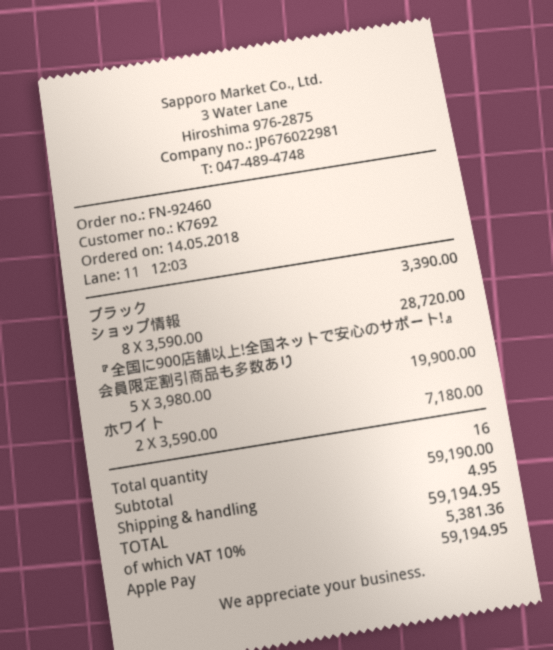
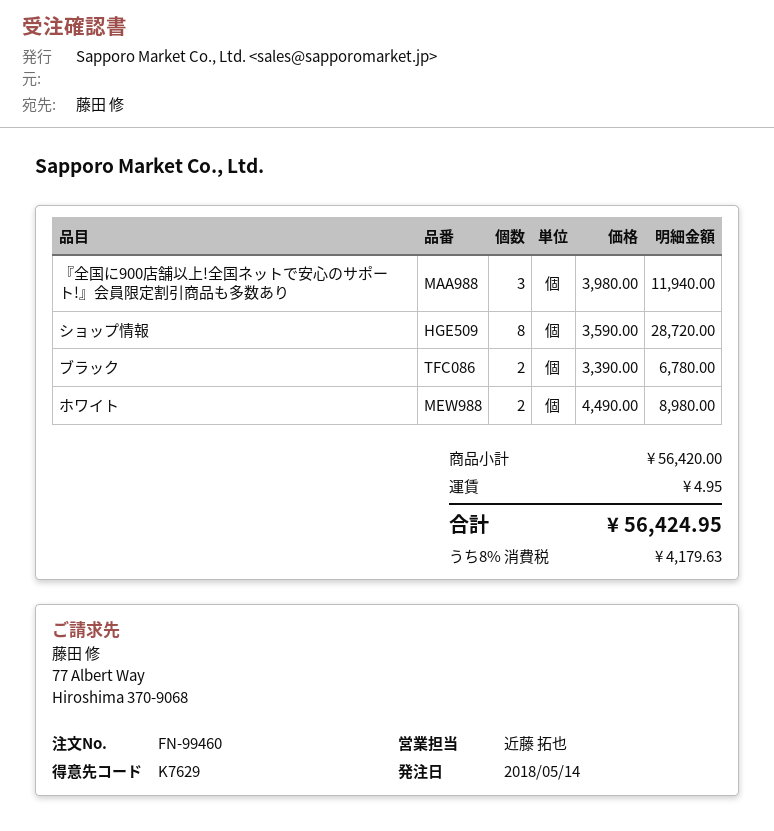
order number: FN-92460 -> FN-99460
customer number: K7692 -> K7629
ブラック: 1 x 3390.00 = 3390.00 -> 2 x 3390.00 = 6780.00
『全国に900店舗以上!全国ネットで安心のサポート!』会員限定割引商品も多数あり: 5 x 3980.00 = 19900.00 -> 3 x 3980.00 = 11940.00
ホワイト: 2 x 3590.00 = 7180.00 -> 2 x 4490.00 = 8980.00
subtotal: 59190.00 -> 56420.00
tax: 10% = 5381.36 -> 8% = 4179.63
total: 59194.95 -> 56424.95

